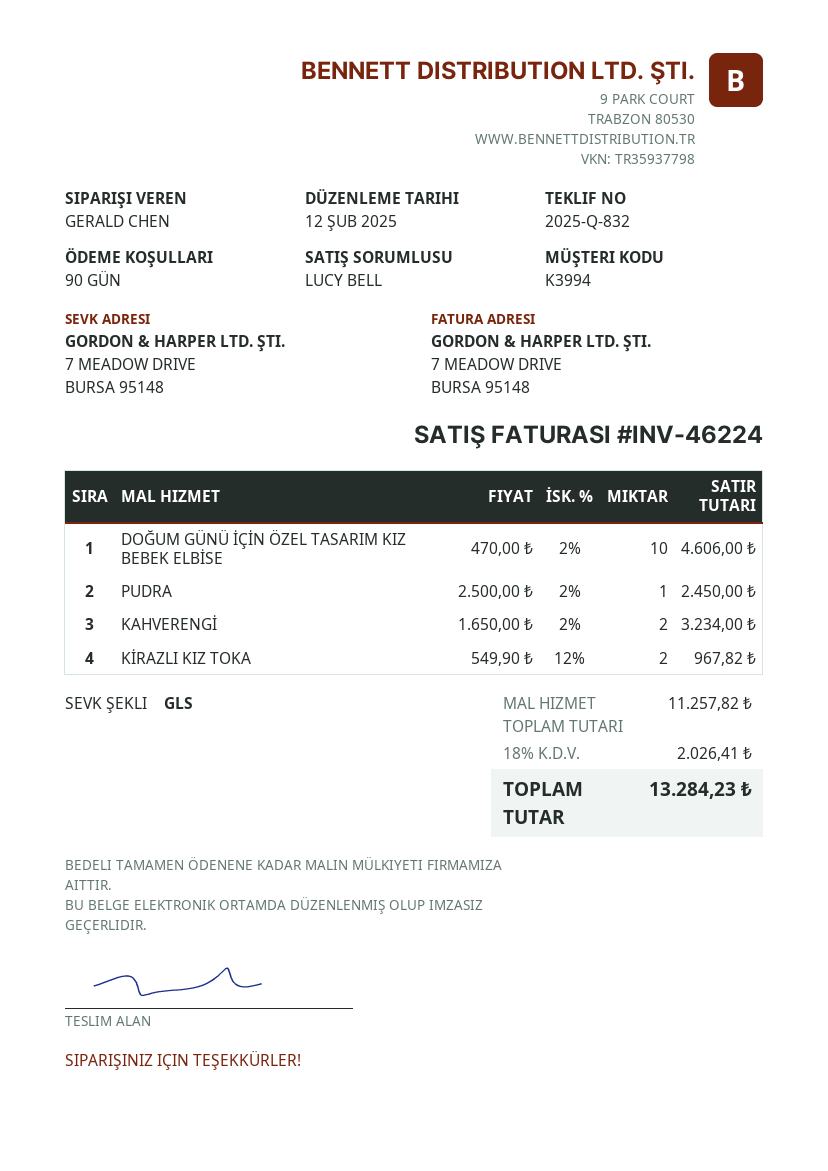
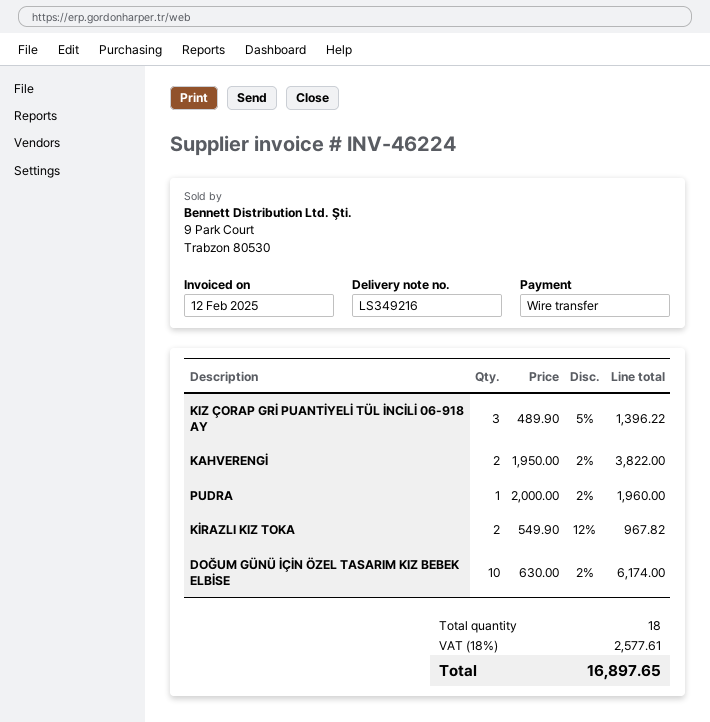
DOĞUM GÜNÜ İÇİN ÖZEL TASARIM KIZ BEBEK ELBİSE: 10 x 470.00 - 2% = 4606.00 -> 10 x 630.00 - 2% = 6174.00
PUDRA: 1 x 2500.00 - 2% = 2450.00 -> 1 x 2000.00 - 2% = 1960.00
KAHVERENGİ: 2 x 1650.00 - 2% = 3234.00 -> 2 x 1950.00 - 2% = 3822.00
KIZ ÇORAP GRİ PUANTİYELİ TÜL İNCİLİ 06-918 AY: none -> 3 x 489.90 - 5% = 1396.22
tax: 18% = 2026.41 -> 18% = 2577.61
total: 13284.23 -> 16897.65

